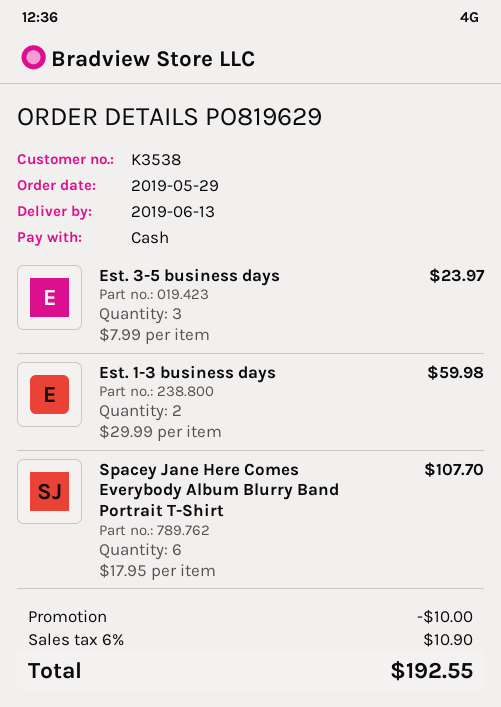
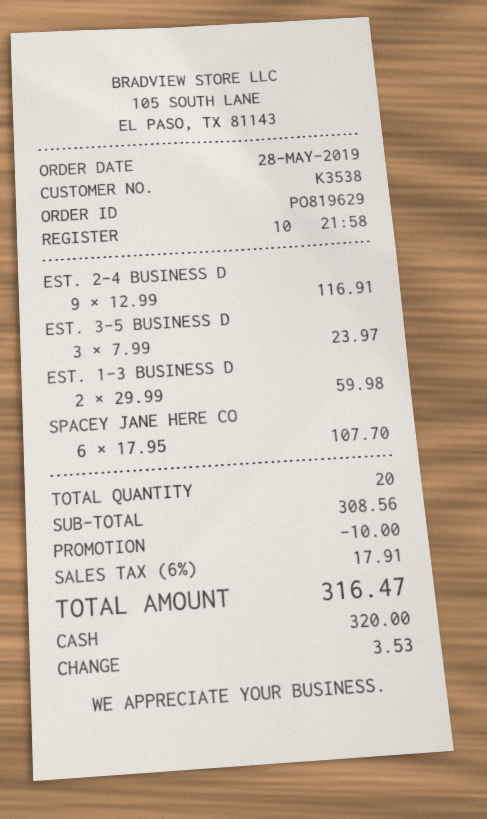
order date: 2019-05-29 -> 2019-05-28
EST. 2-4 BUSINESS D: none -> 9 x 12.99 = 116.91
tax: 6% = 10.90 -> 6% = 17.91
total: 192.55 -> 316.47

